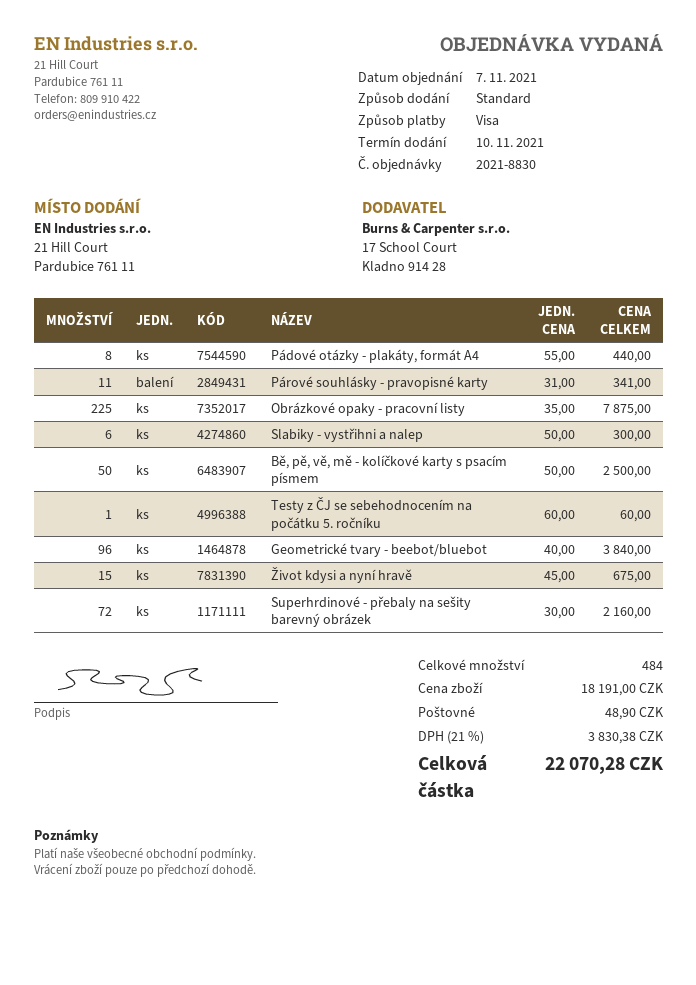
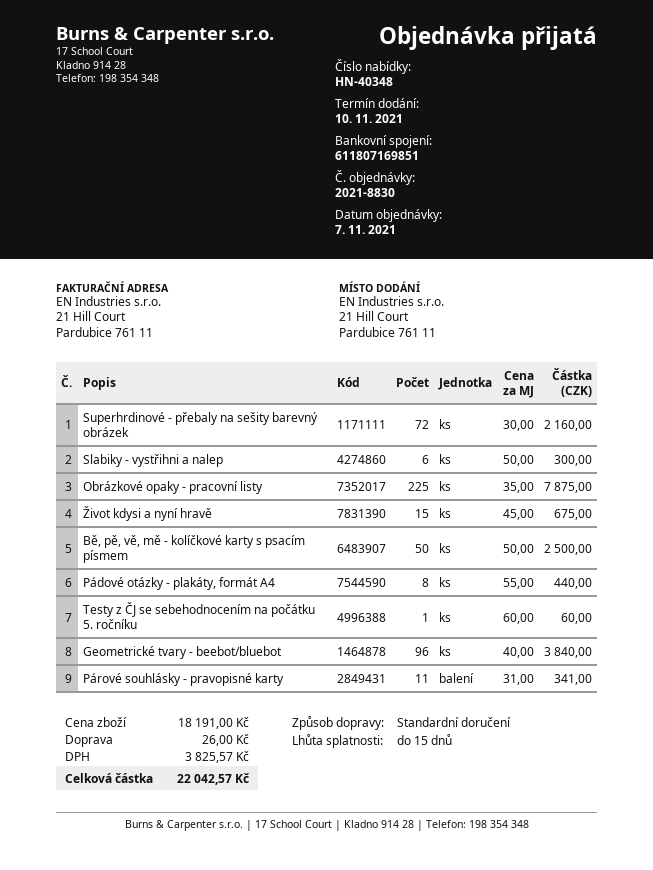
shipping: 48.90 -> 26.00
tax: 3830.38 -> 3825.57
total: 22070.28 -> 22042.57

